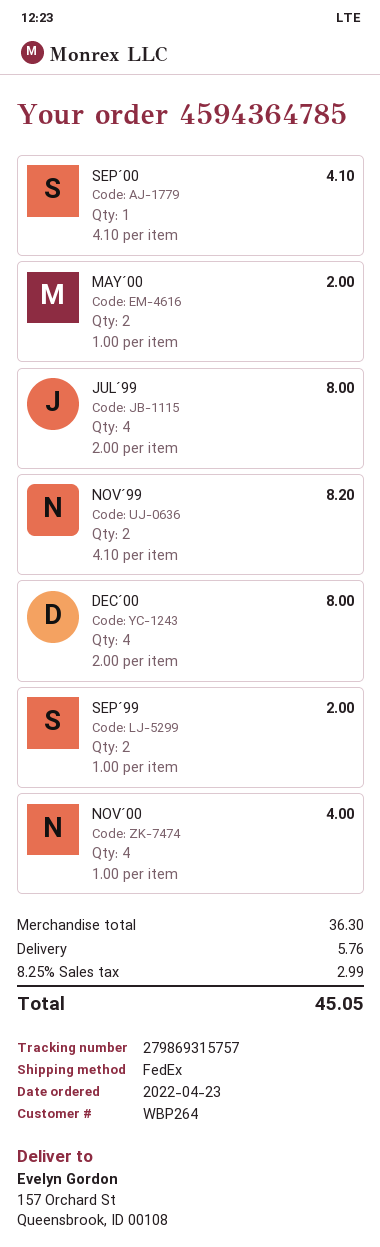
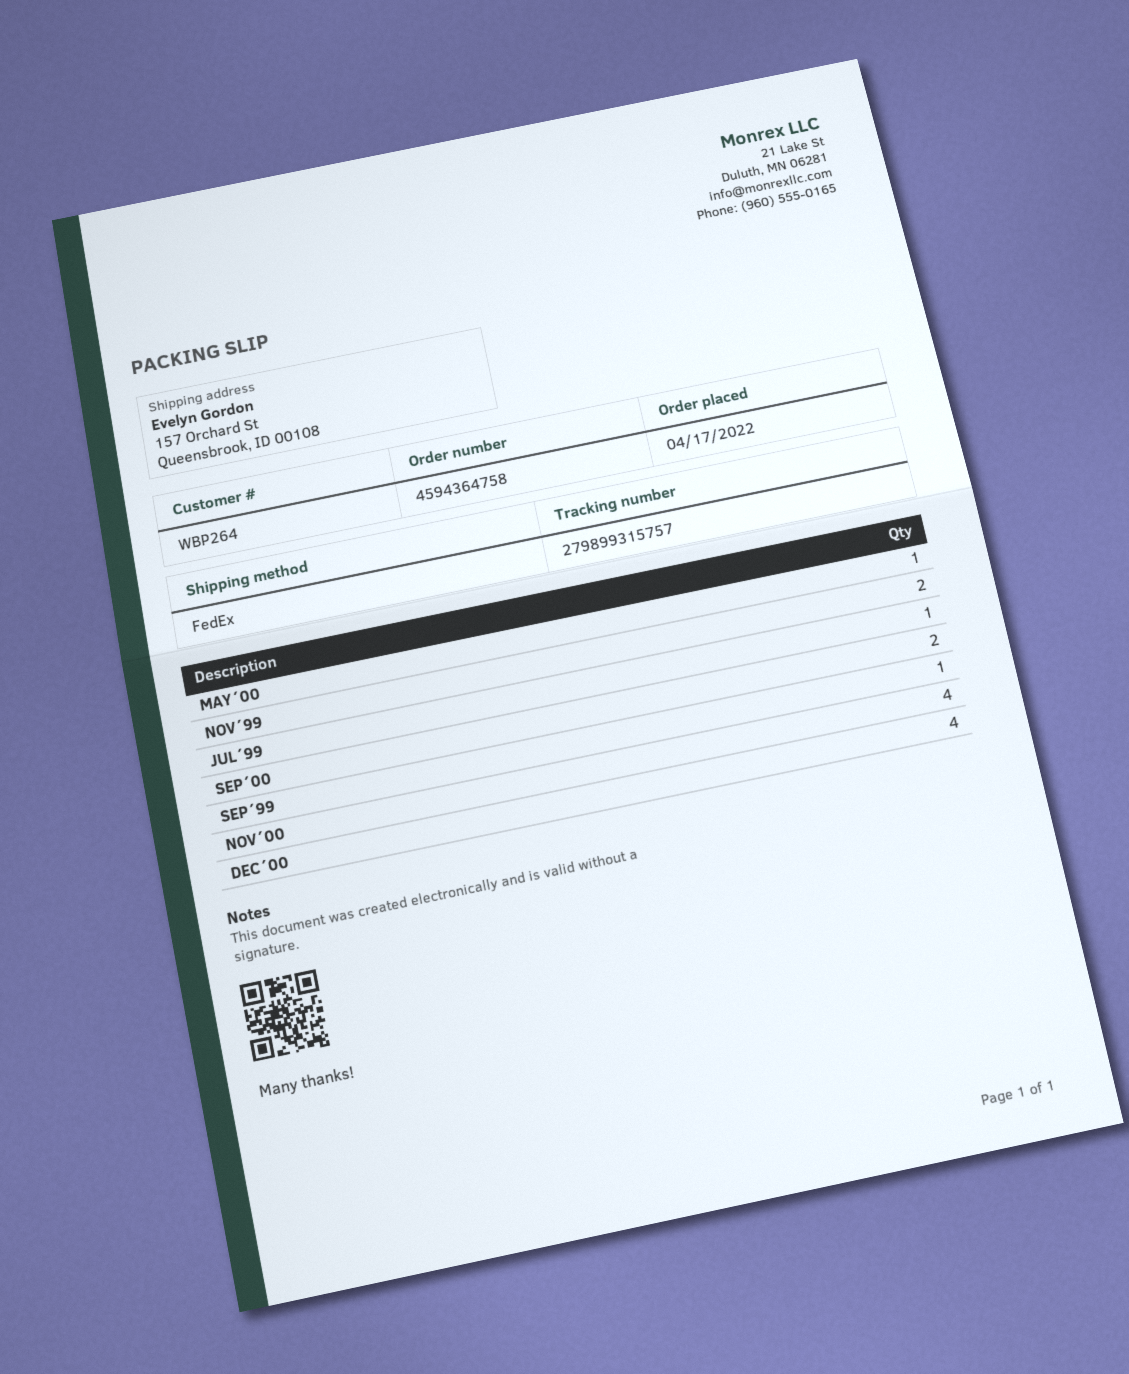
order number: 4594364785 -> 4594364758
order date: 2022-04-23 -> 2022-04-17
tracking number: 279869315757 -> 279899315757
SEP´00: 1 -> 2
MAY´00: 2 -> 1
JUL´99: 4 -> 1
SEP´99: 2 -> 1

